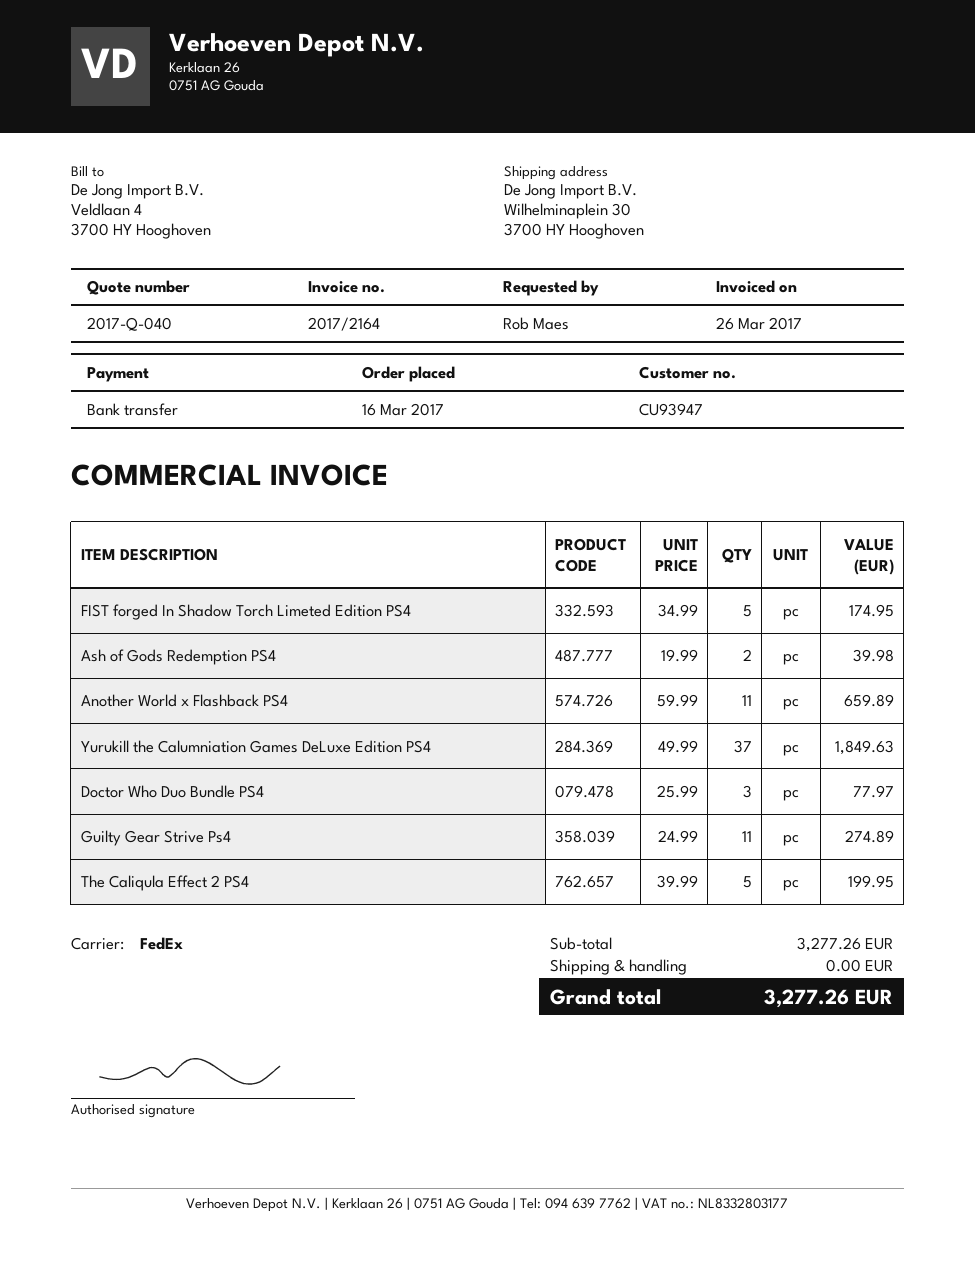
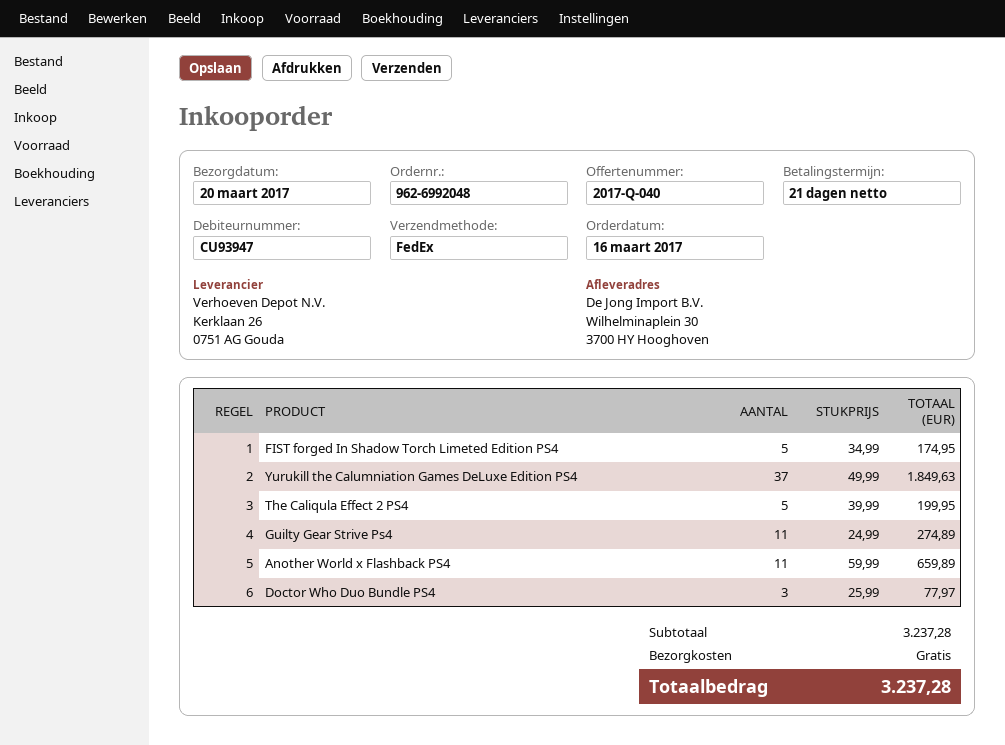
Ash of Gods Redemption PS4: 2 x 19.99 = 39.98 -> none
subtotal: 3277.26 -> 3237.28
total: 3277.26 -> 3237.28

